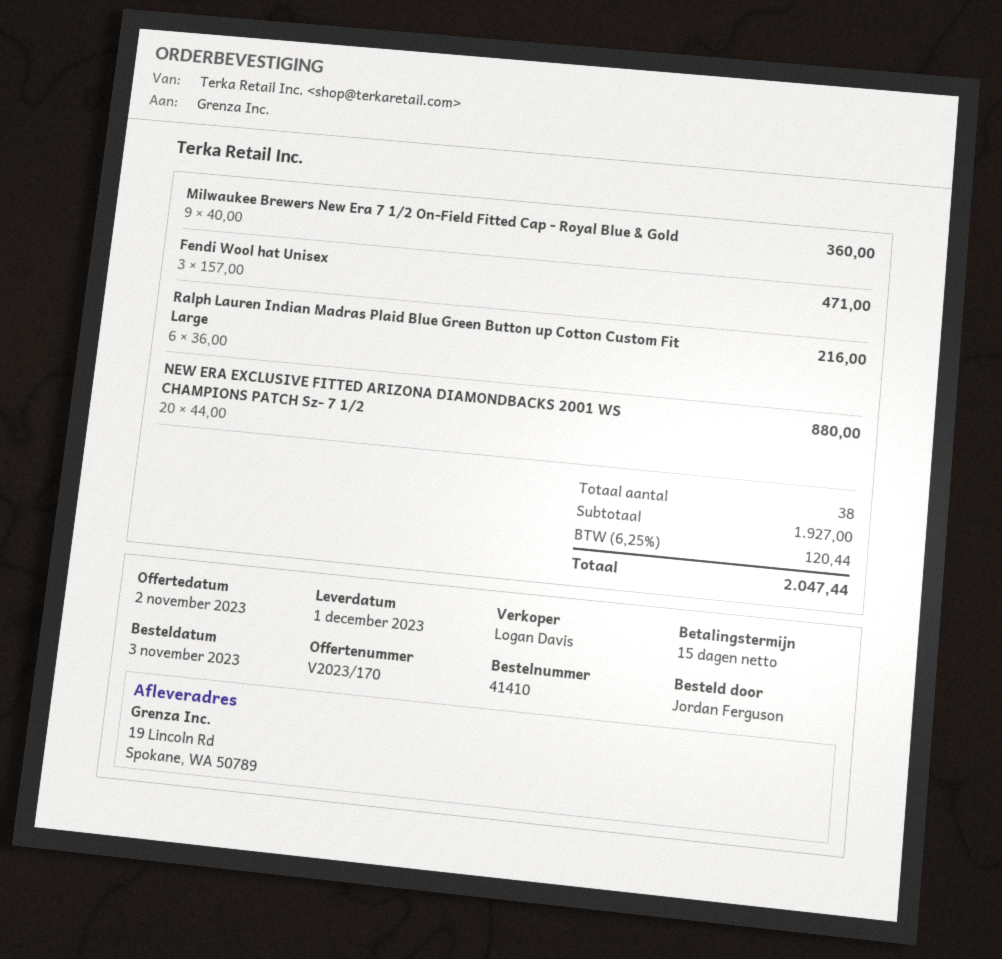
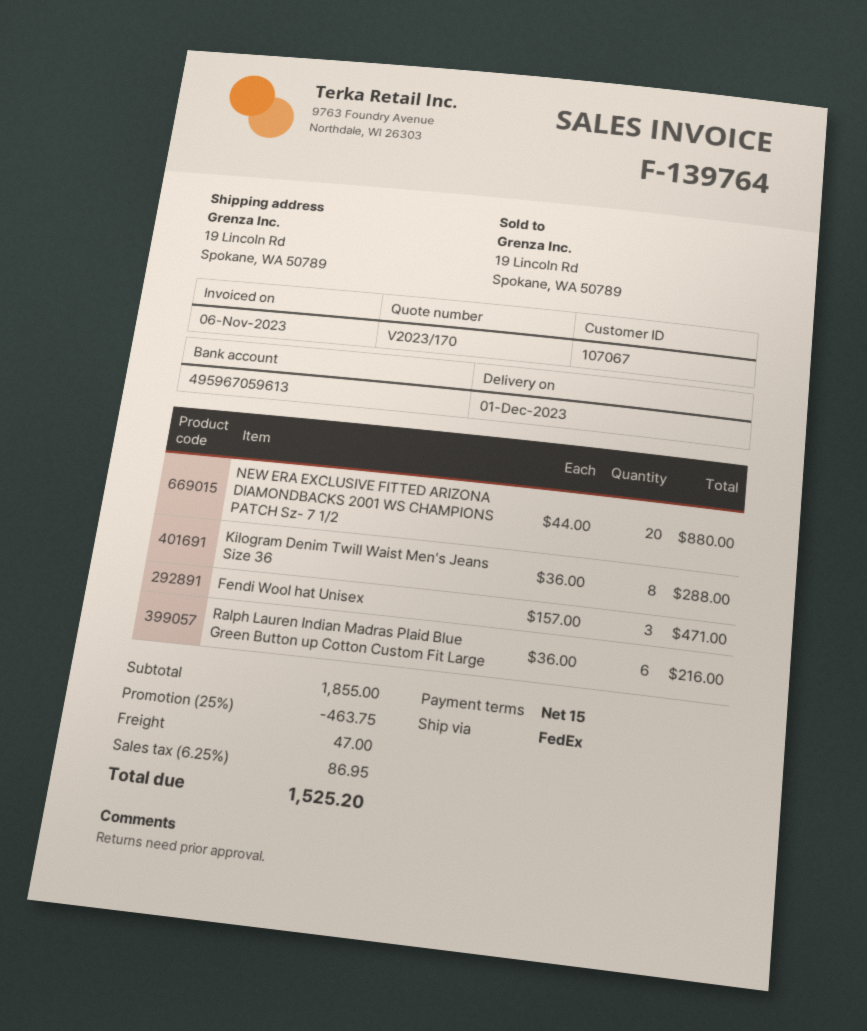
Milwaukee Brewers New Era 7 1/2 On-Field Fitted Cap - Royal Blue & Gold: 9 x 40.00 = 360.00 -> none
Kilogram Denim Twill Waist Men's Jeans Size 36: none -> 8 x 36.00 = 288.00
subtotal: 1927.00 -> 1855.00
discount: none -> 25% = 463.75
shipping: none -> 47.00
tax: 6.25% = 120.44 -> 6.25% = 86.95
total: 2047.44 -> 1525.20

